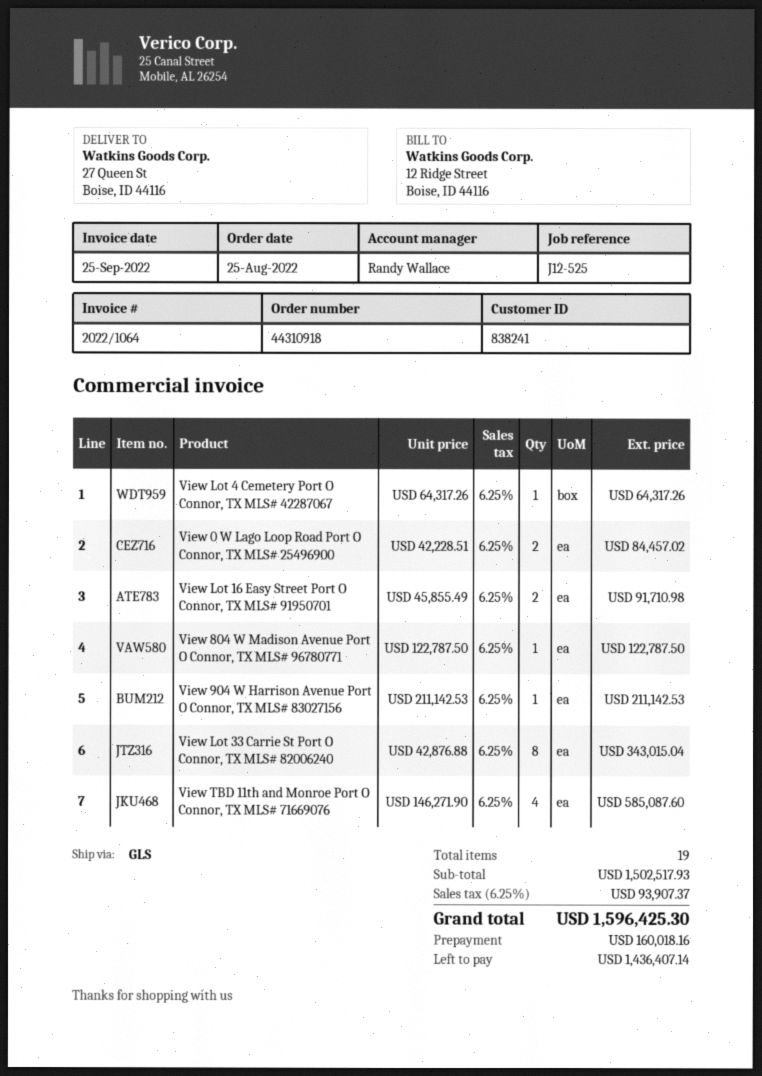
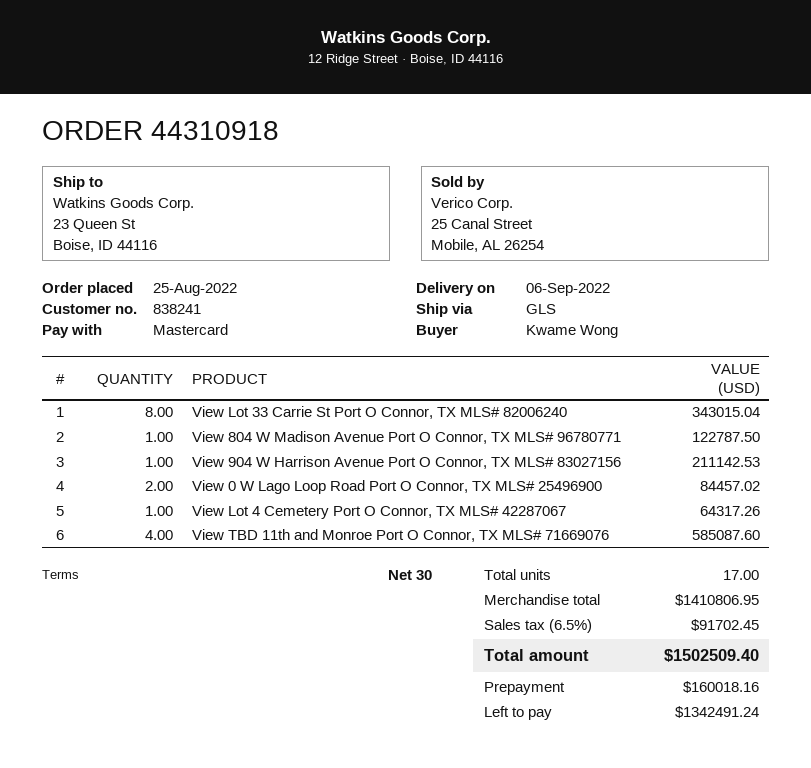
ship to: 27 Queen St, Boise, ID 44116 -> 23 Queen St, Boise, ID 44116
View Lot 16 Easy Street Port O Connor, TX MLS# 91950701: 2 for 91710.98 -> none
total quantity: 19 -> 17
subtotal: 1502517.93 -> 1410806.95
tax: 6.25% = 93907.37 -> 6.5% = 91702.45
total: 1596425.30 -> 1502509.40
balance: 1436407.14 -> 1342491.24

